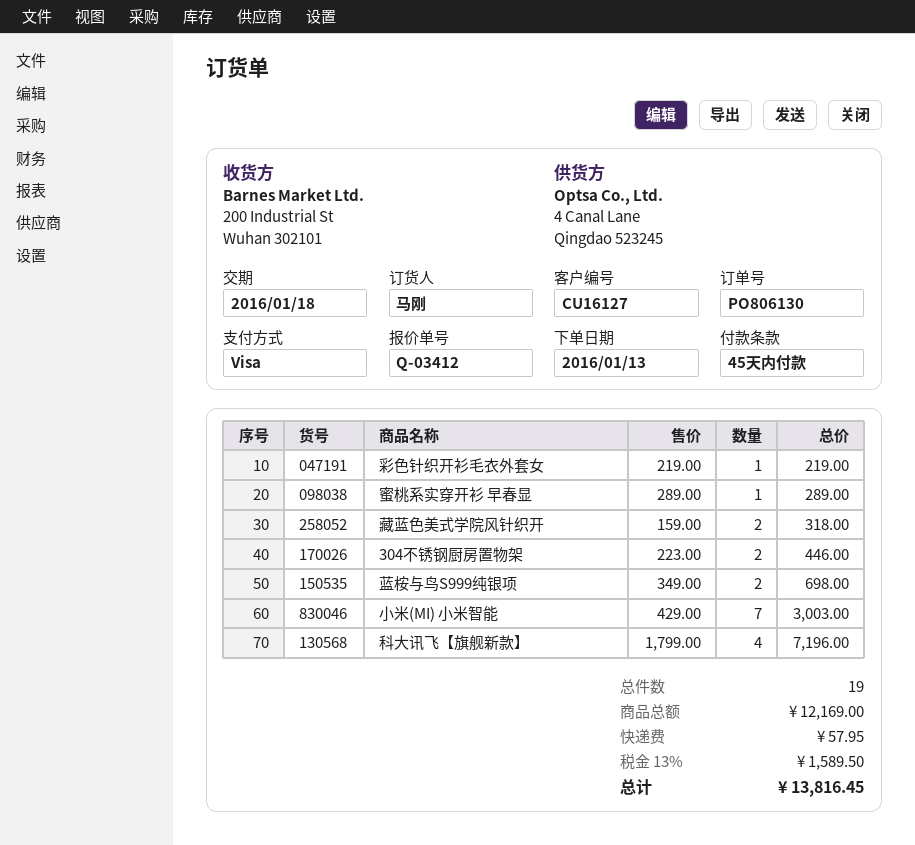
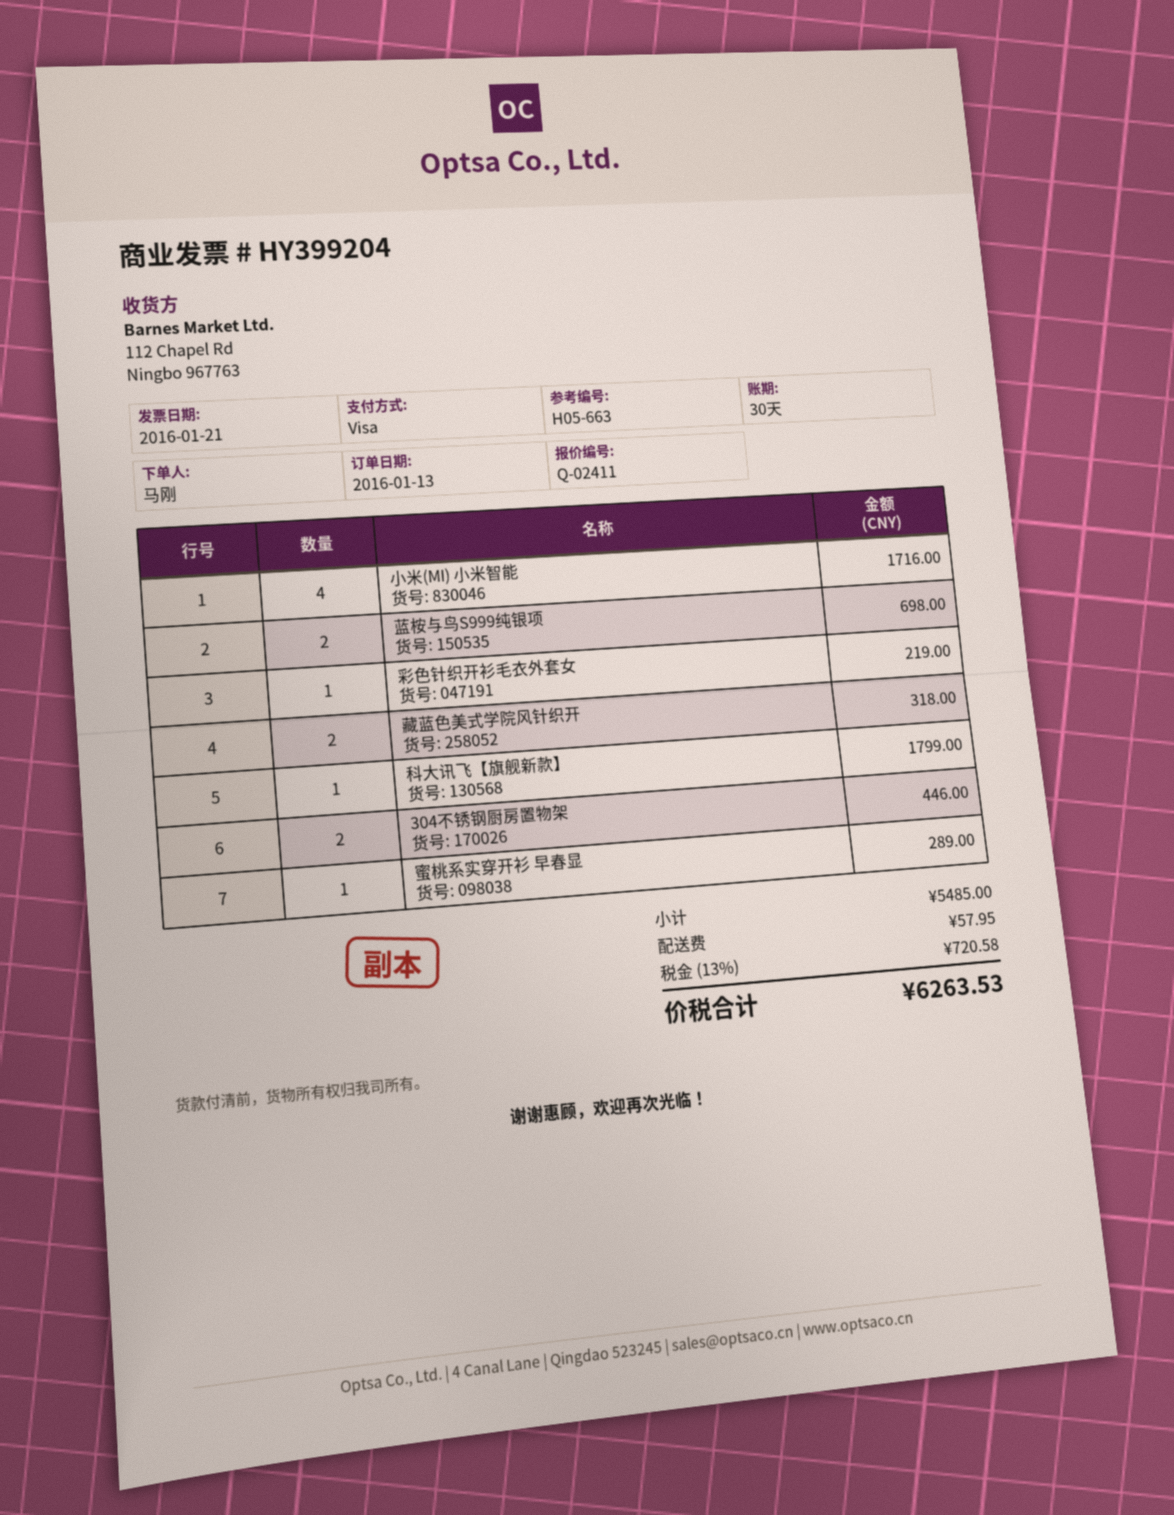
quote number: Q-03412 -> Q-02411
payment terms: 45 days -> 30 days
ship to: 200 Industrial St, Wuhan 302101 -> 112 Chapel Rd, Ningbo 967763
小米(MI) 小米智能: 7 for 3003.00 -> 4 for 1716.00
科大讯飞【旗舰新款】: 4 for 7196.00 -> 1 for 1799.00
subtotal: 12169.00 -> 5485.00
tax: 13% = 1589.50 -> 13% = 720.58
total: 13816.45 -> 6263.53

